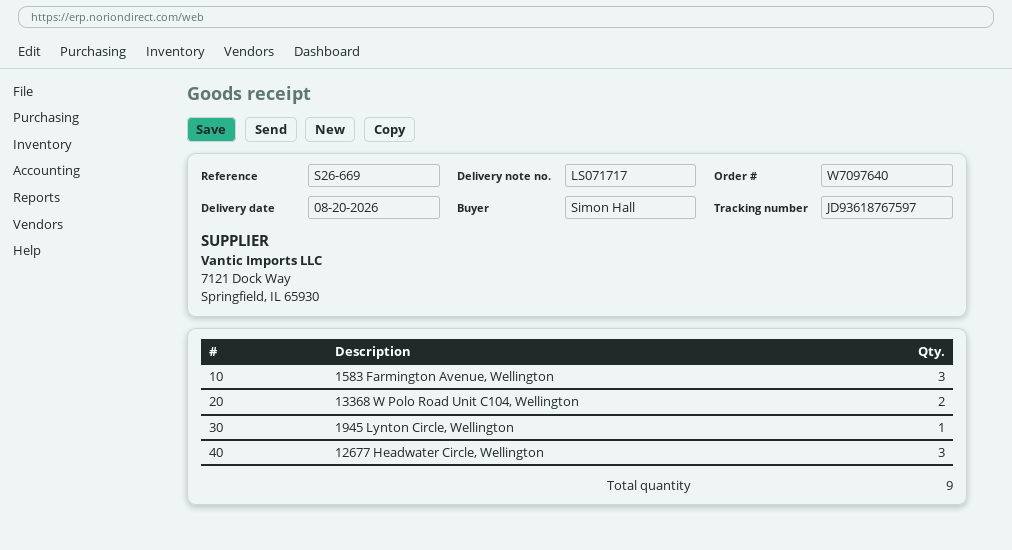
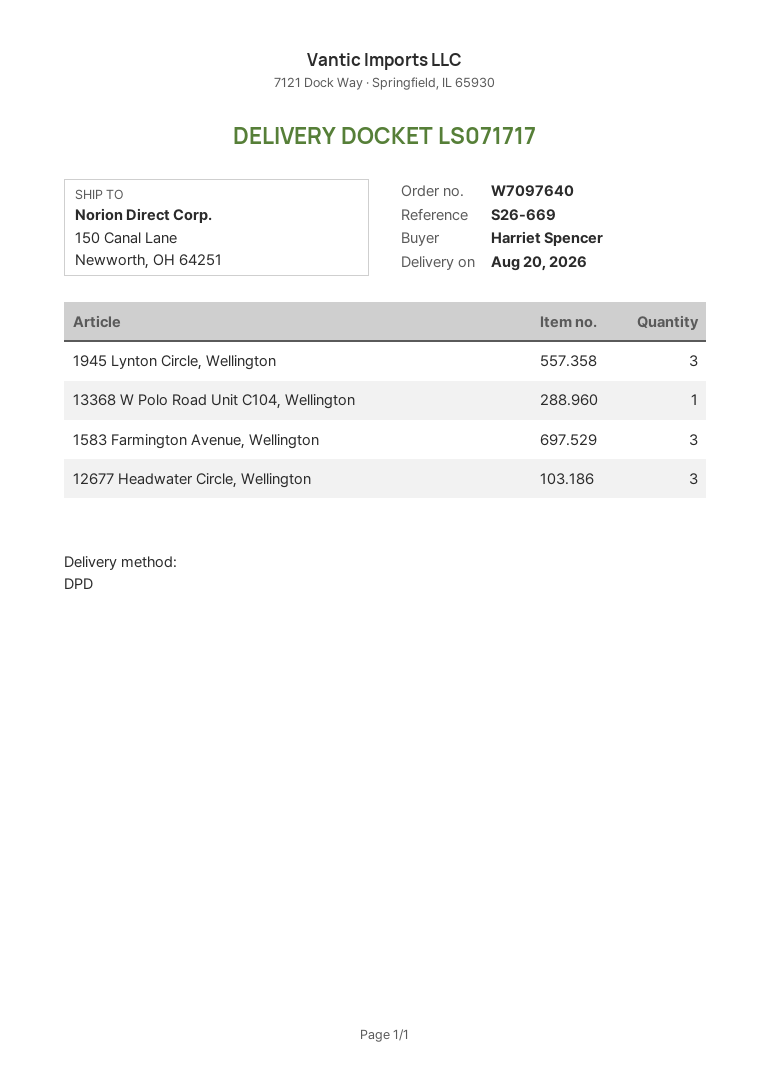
ordered by: Simon Hall -> Harriet Spencer
13368 W Polo Road Unit C104, Wellington: 2 -> 1
1945 Lynton Circle, Wellington: 1 -> 3

